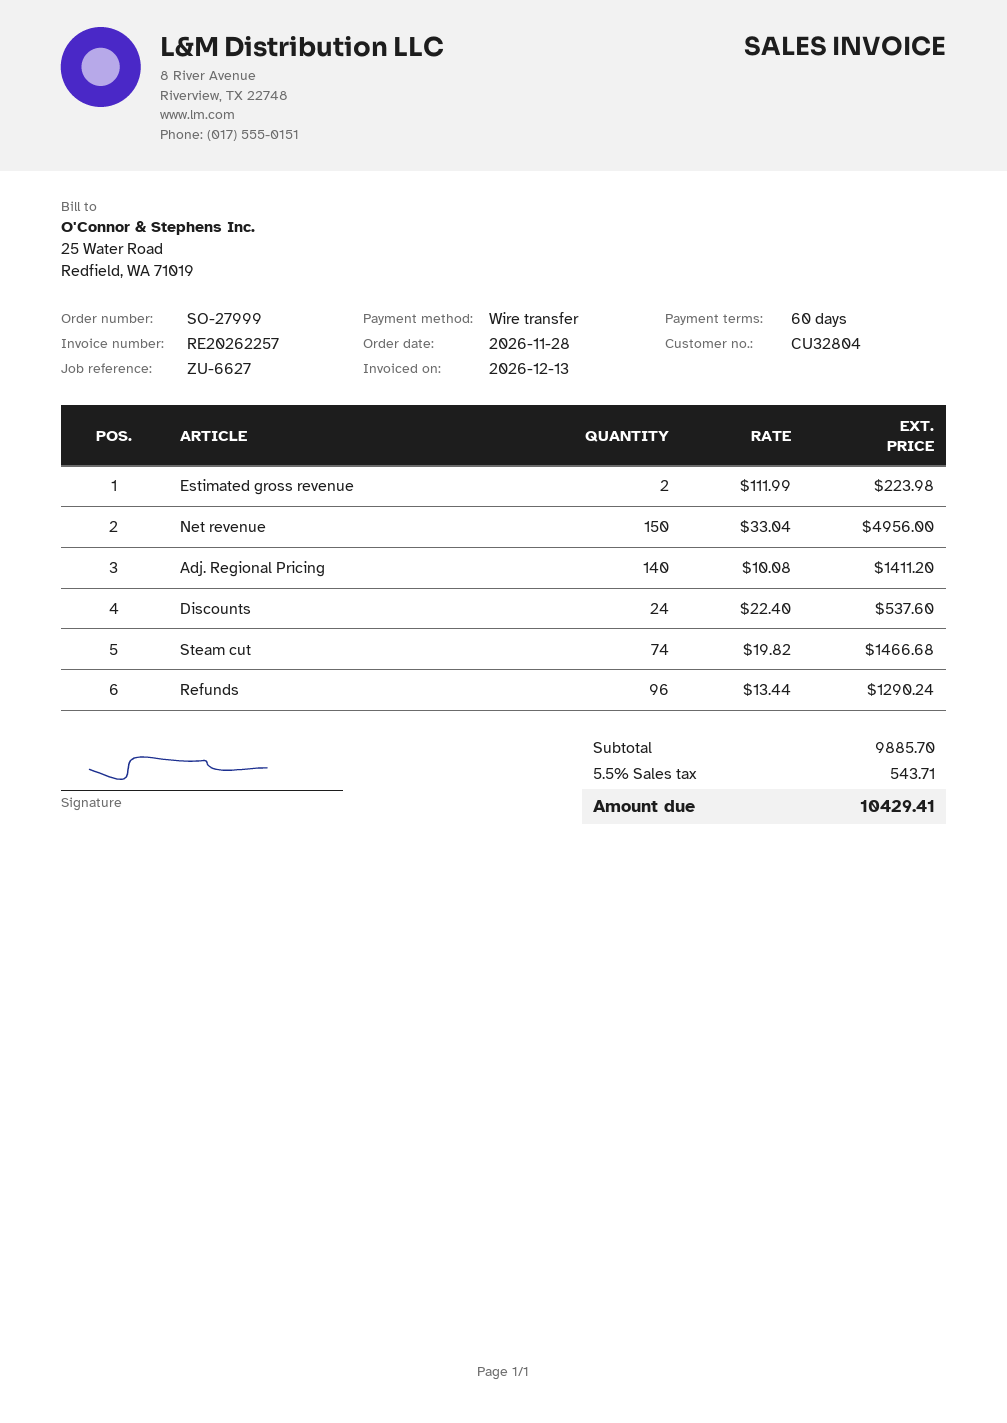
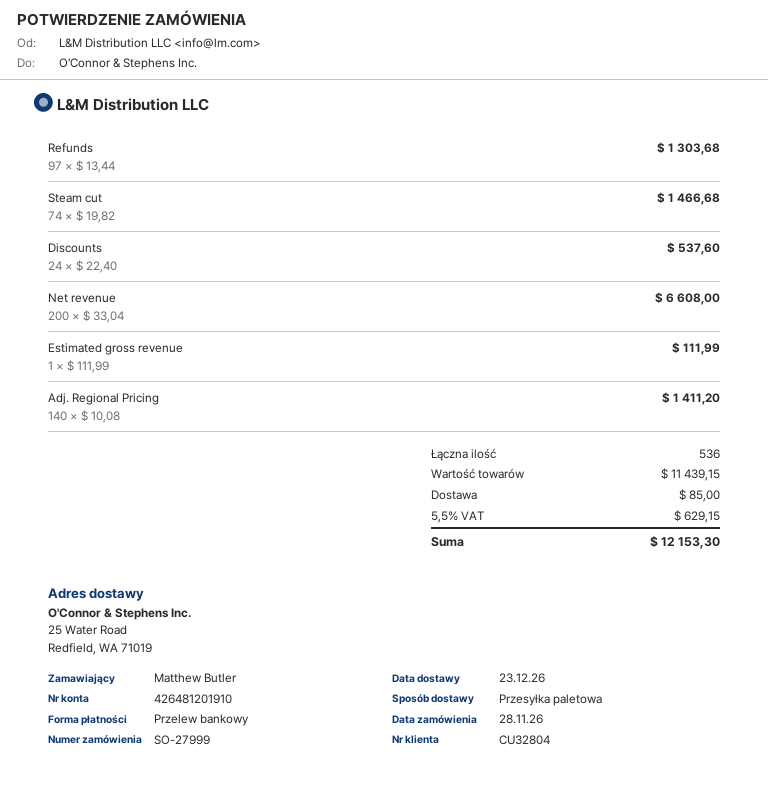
Estimated gross revenue: 2 x 111.99 = 223.98 -> 1 x 111.99 = 111.99
Net revenue: 150 x 33.04 = 4956.00 -> 200 x 33.04 = 6608.00
Refunds: 96 x 13.44 = 1290.24 -> 97 x 13.44 = 1303.68
subtotal: 9885.70 -> 11439.15
shipping: none -> 85.00
tax: 5.5% = 543.71 -> 5.5% = 629.15
total: 10429.41 -> 12153.30

